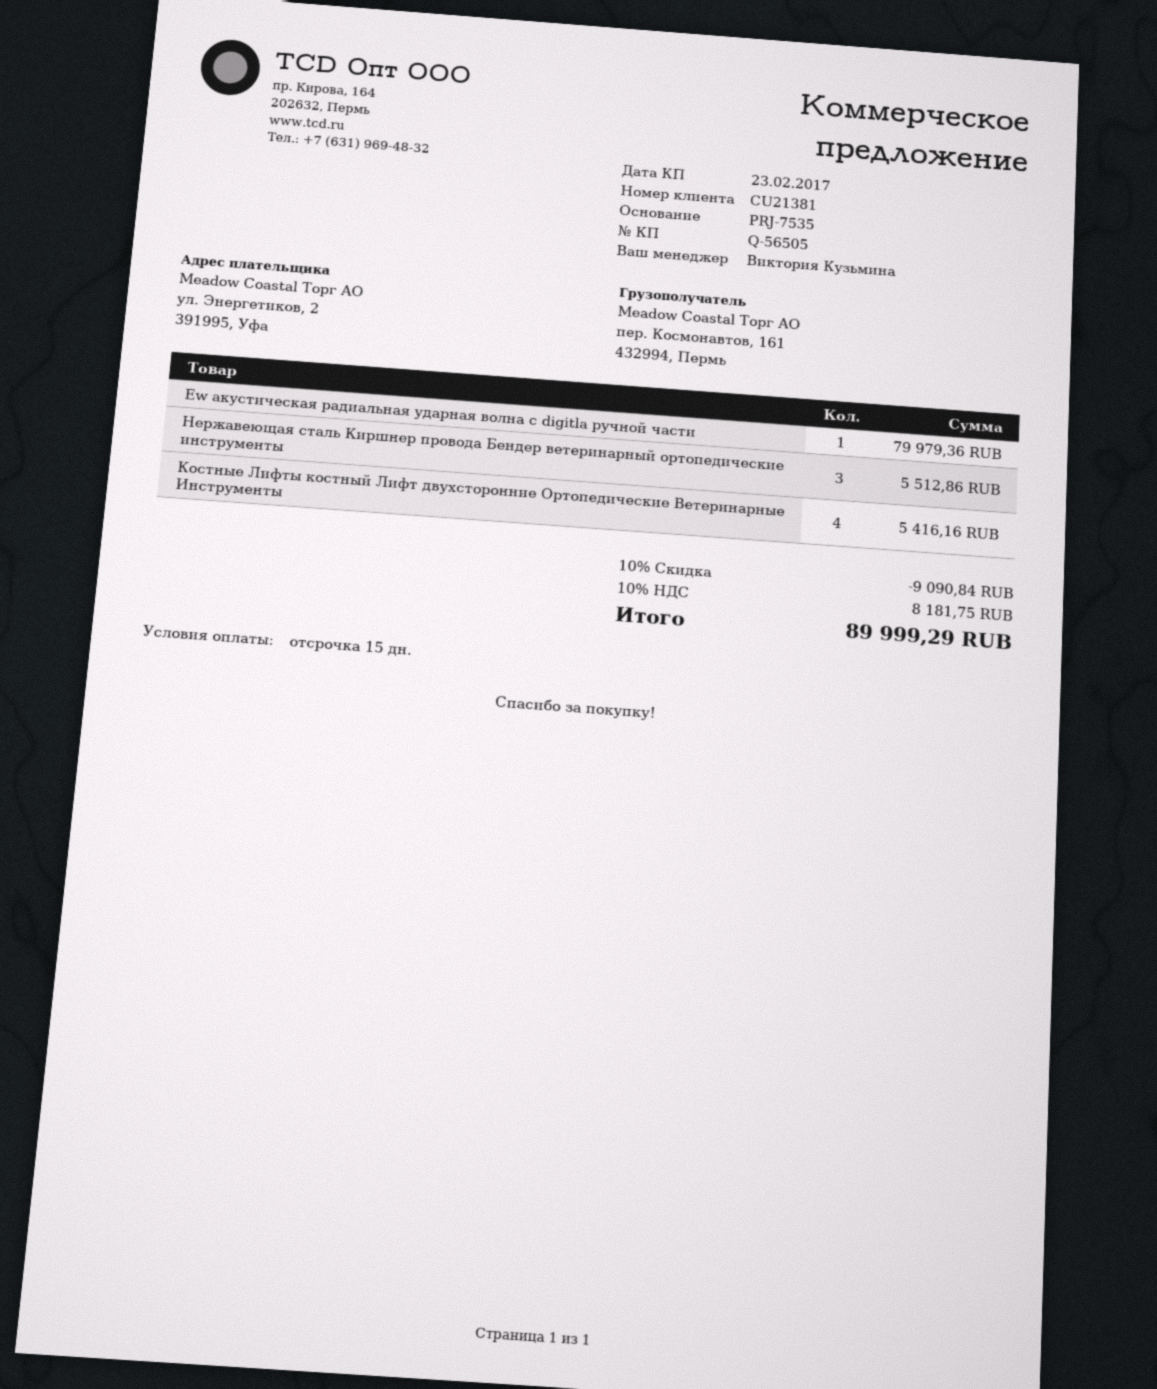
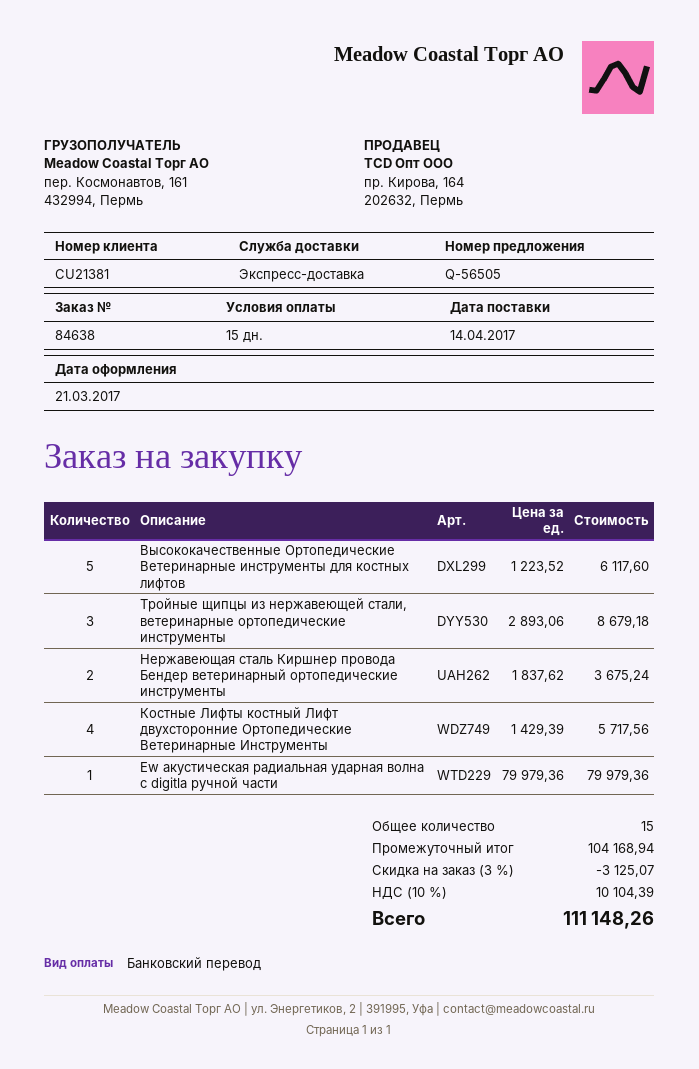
Нержавеющая сталь Киршнер провода Бендер ветеринарный ортопедические инструменты: 3 for 5512.86 -> 2 for 3675.24
Костные Лифты костный Лифт двухсторонние Ортопедические Ветеринарные Инструменты: 4 for 5416.16 -> 4 for 5717.56
Высококачественные Ортопедические Ветеринарные инструменты для костных лифтов: none -> 5 for 6117.60
Тройные щипцы из нержавеющей стали, ветеринарные ортопедические инструменты: none -> 3 for 8679.18
discount: 10% = 9090.84 -> 3% = 3125.07
tax: 10% = 8181.75 -> 10% = 10104.39
total: 89999.29 -> 111148.26

